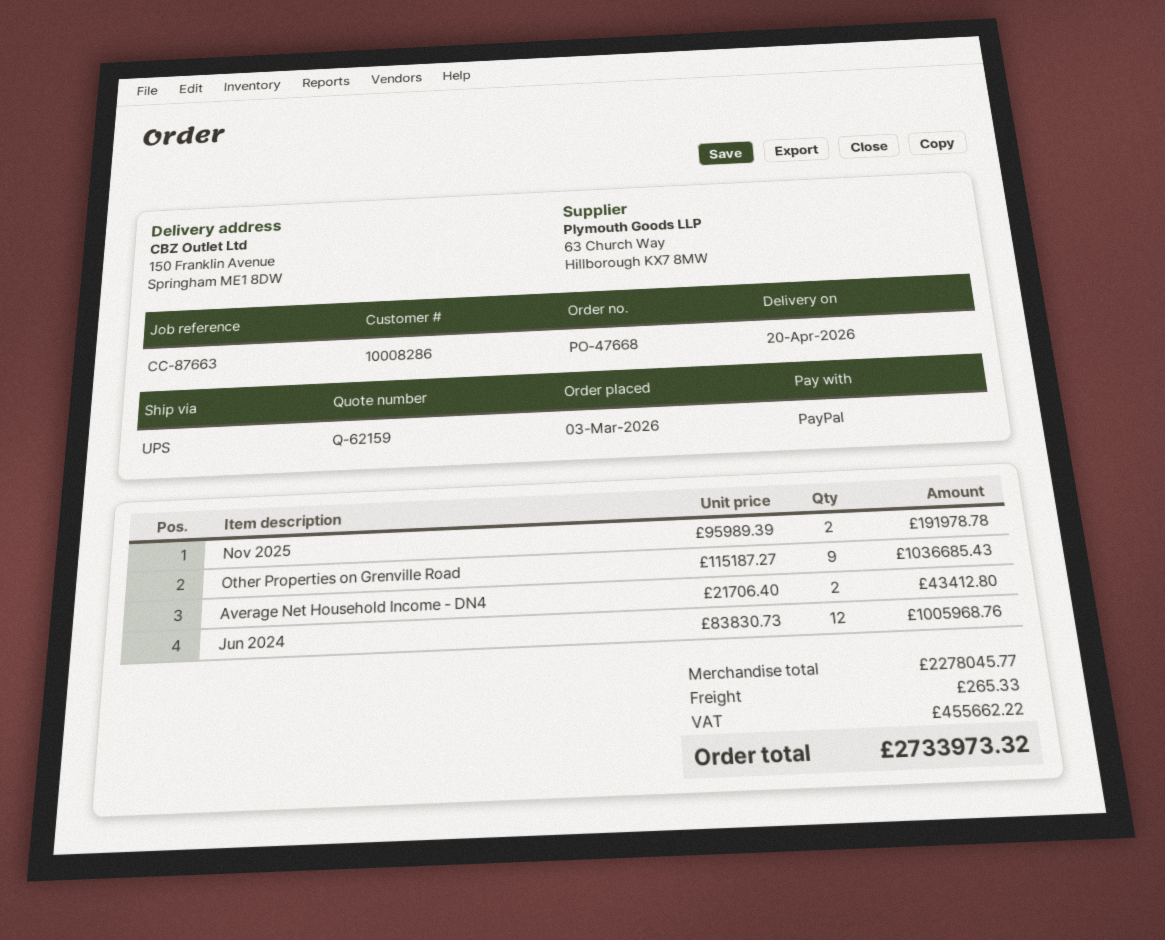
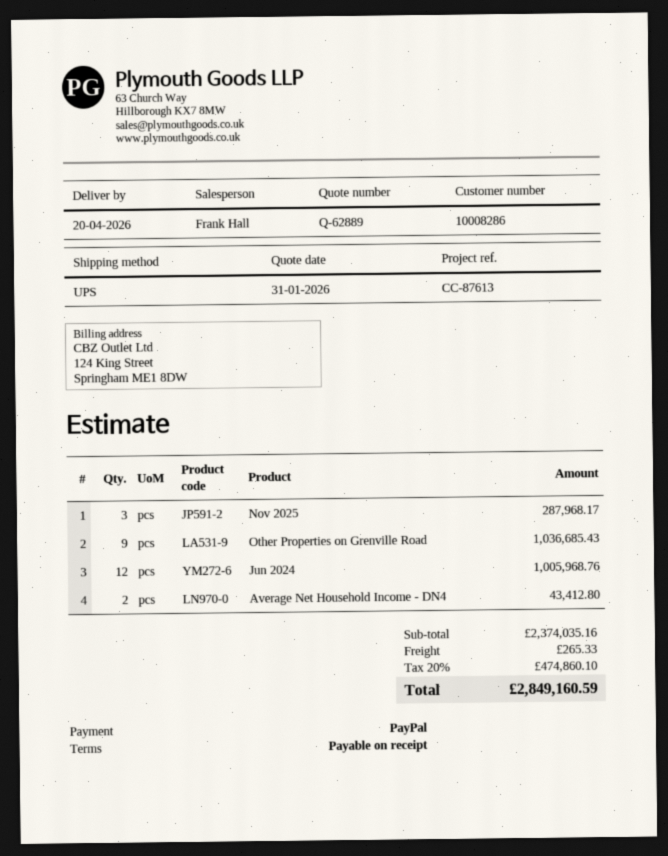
quote number: Q-62159 -> Q-62889
reference: CC-87663 -> CC-87613
Nov 2025: 2 for 191978.78 -> 3 for 287968.17
subtotal: 2278045.77 -> 2374035.16
tax: 455662.22 -> 474860.10
total: 2733973.32 -> 2849160.59

